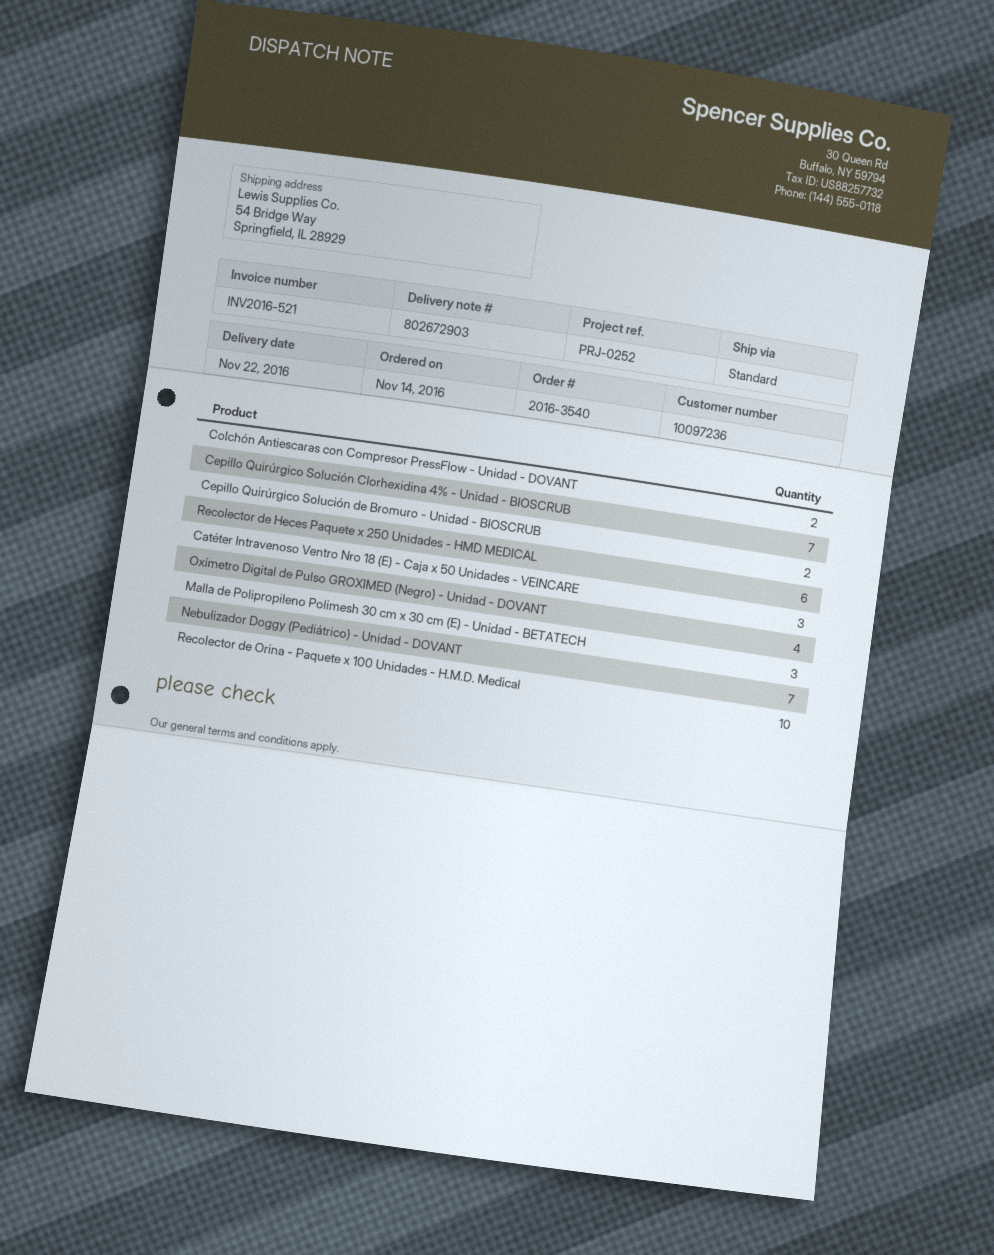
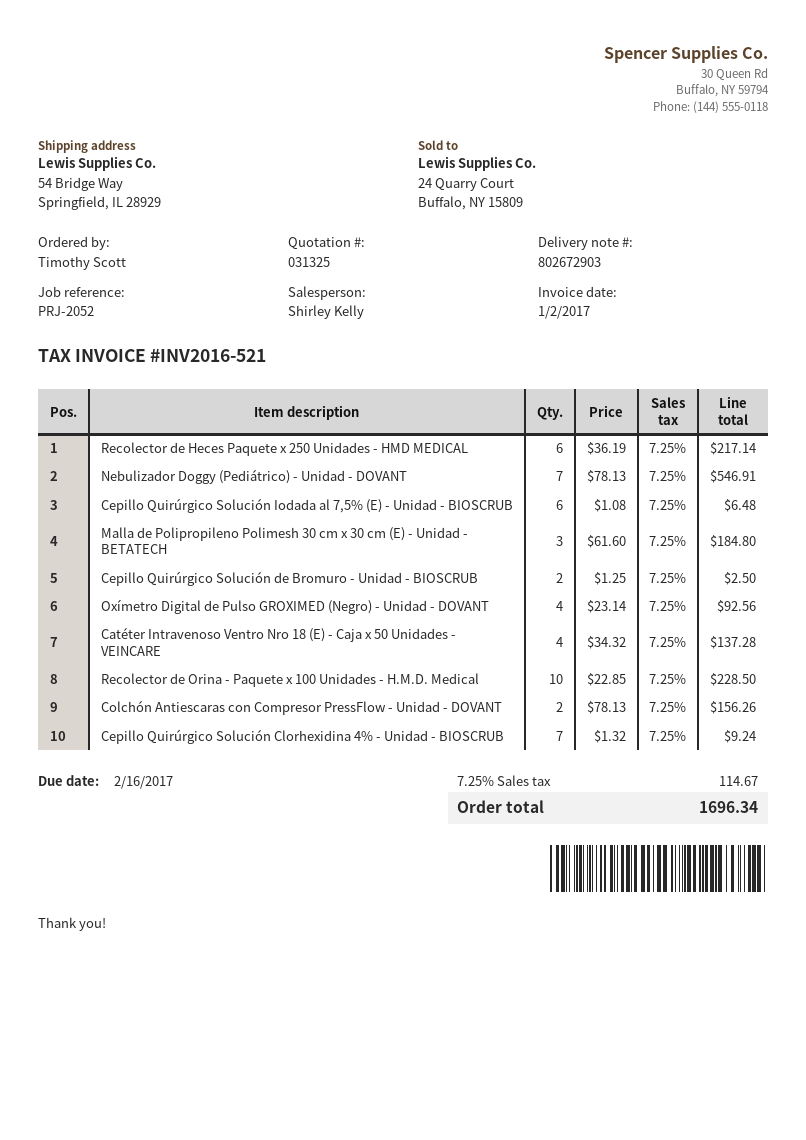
reference: PRJ-0252 -> PRJ-2052
Catéter Intravenoso Ventro Nro 18 (E) - Caja x 50 Unidades - VEINCARE: 3 -> 4
Cepillo Quirúrgico Solución Iodada al 7,5% (E) - Unidad - BIOSCRUB: none -> 6

